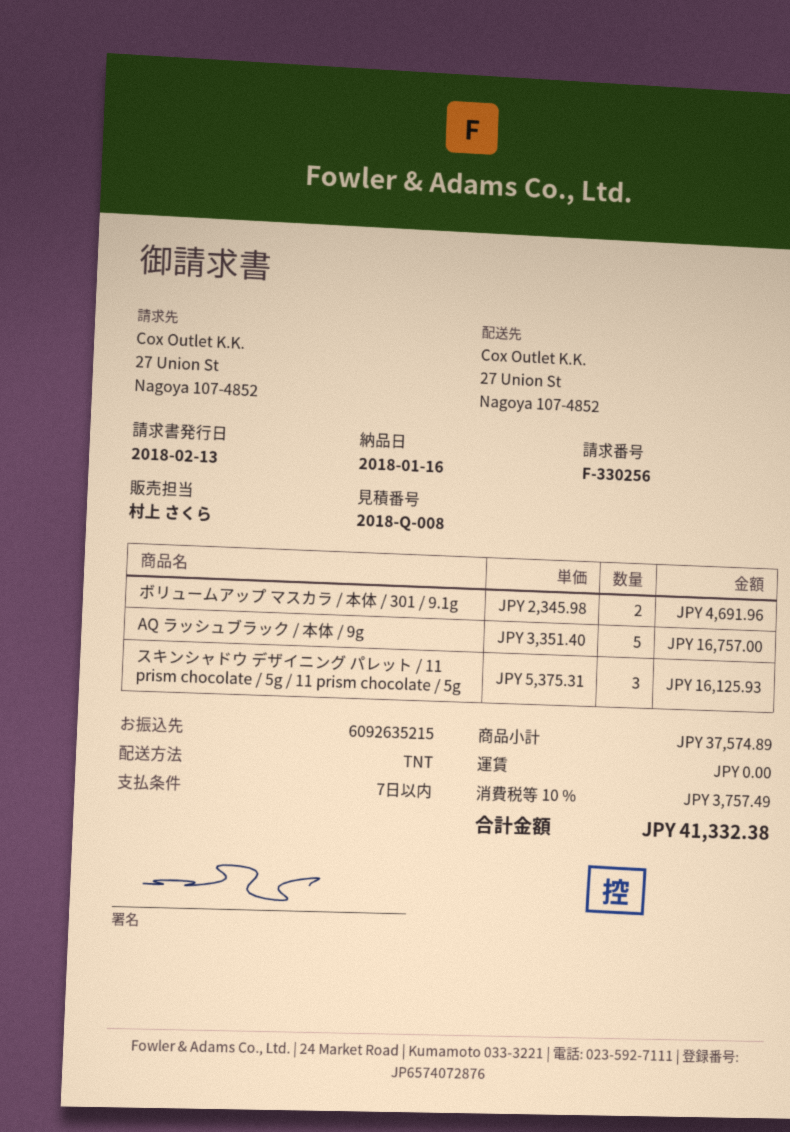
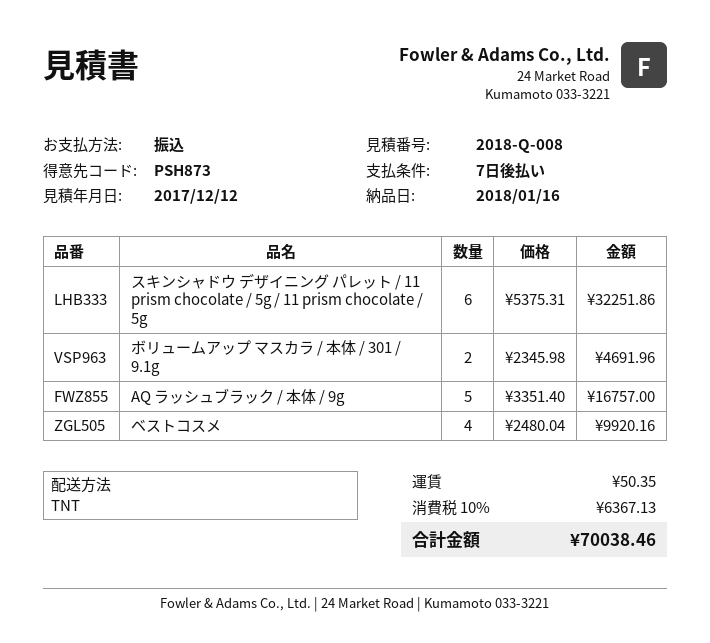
スキンシャドウ デザイニング パレット / 11 prism chocolate / 5g / 11 prism chocolate / 5g: 3 x 5375.31 = 16125.93 -> 6 x 5375.31 = 32251.86
ベストコスメ: none -> 4 x 2480.04 = 9920.16
shipping: 0.00 -> 50.35
tax: 10% = 3757.49 -> 10% = 6367.13
total: 41332.38 -> 70038.46

